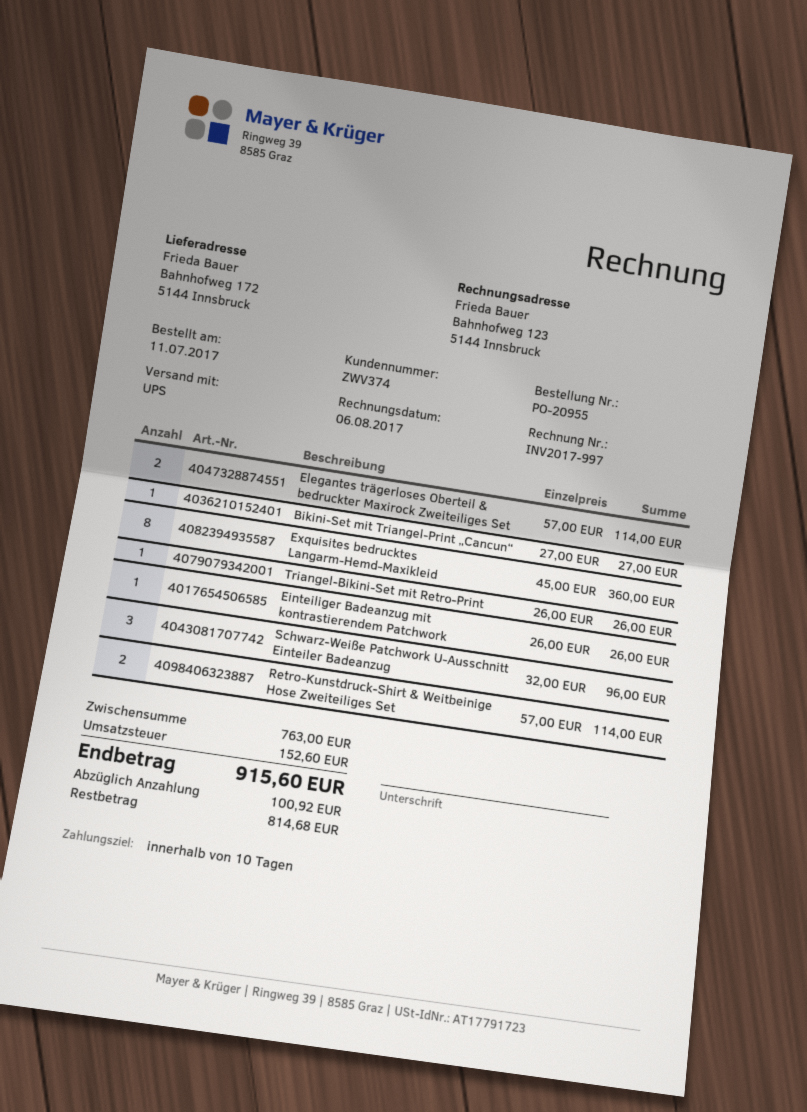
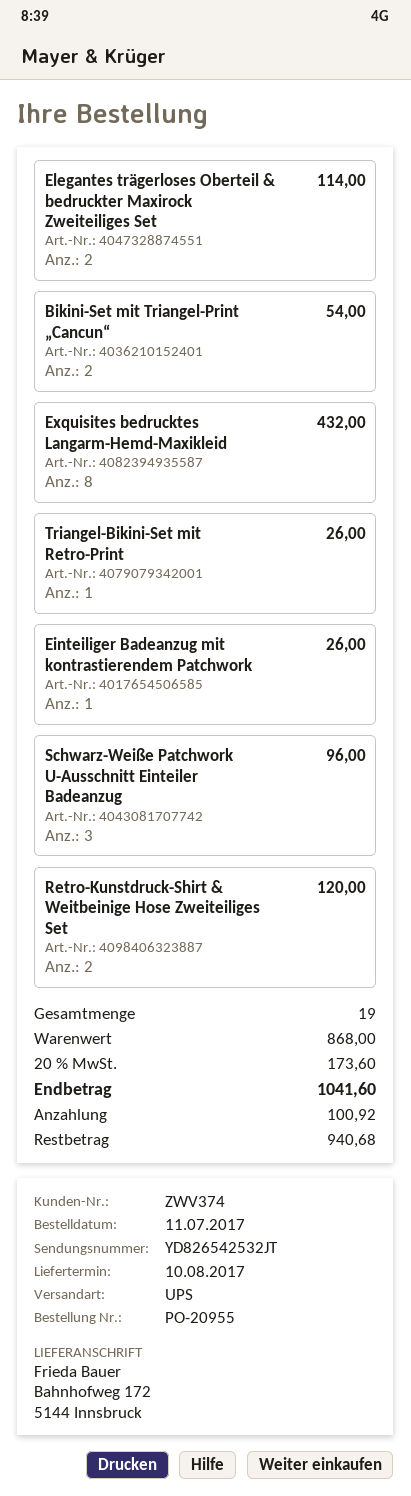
Bikini-Set mit Triangel-Print „Cancun“: 1 for 27.00 -> 2 for 54.00
Exquisites bedrucktes Langarm-Hemd-Maxikleid: 8 for 360.00 -> 8 for 432.00
Retro-Kunstdruck-Shirt & Weitbeinige Hose Zweiteiliges Set: 2 for 114.00 -> 2 for 120.00
subtotal: 763.00 -> 868.00
tax: 152.60 -> 173.60
total: 915.60 -> 1041.60
balance: 814.68 -> 940.68

